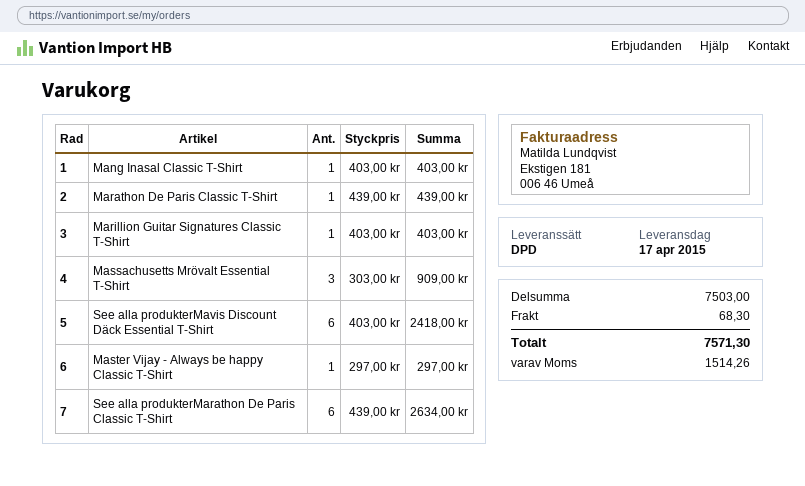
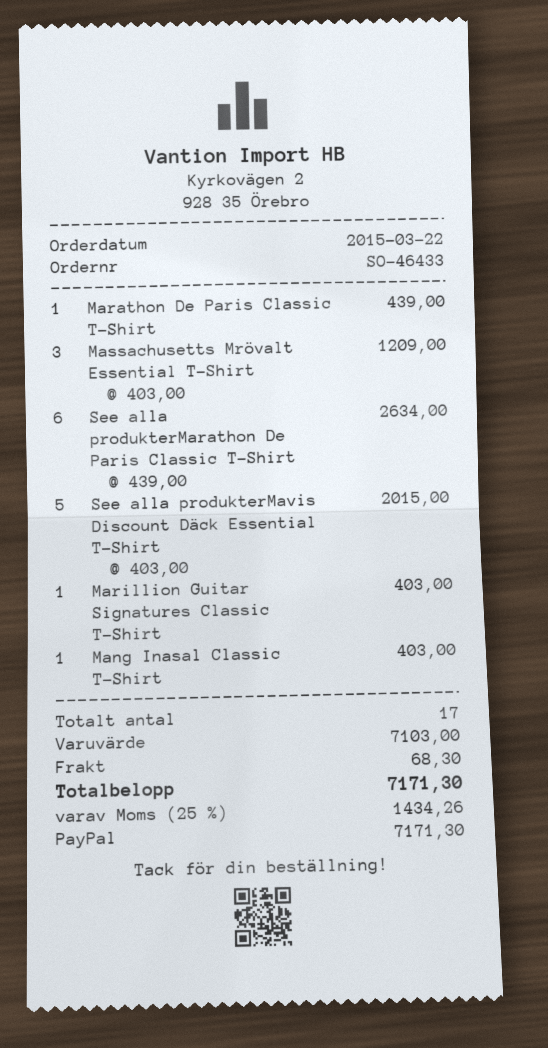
Massachusetts Mrövalt Essential T-Shirt: 3 x 303.00 = 909.00 -> 3 x 403.00 = 1209.00
See alla produkterMavis Discount Däck Essential T-Shirt: 6 x 403.00 = 2418.00 -> 5 x 403.00 = 2015.00
Master Vijay - Always be happy Classic T-Shirt: 1 x 297.00 = 297.00 -> none
subtotal: 7503.00 -> 7103.00
tax: 1514.26 -> 1434.26
total: 7571.30 -> 7171.30

